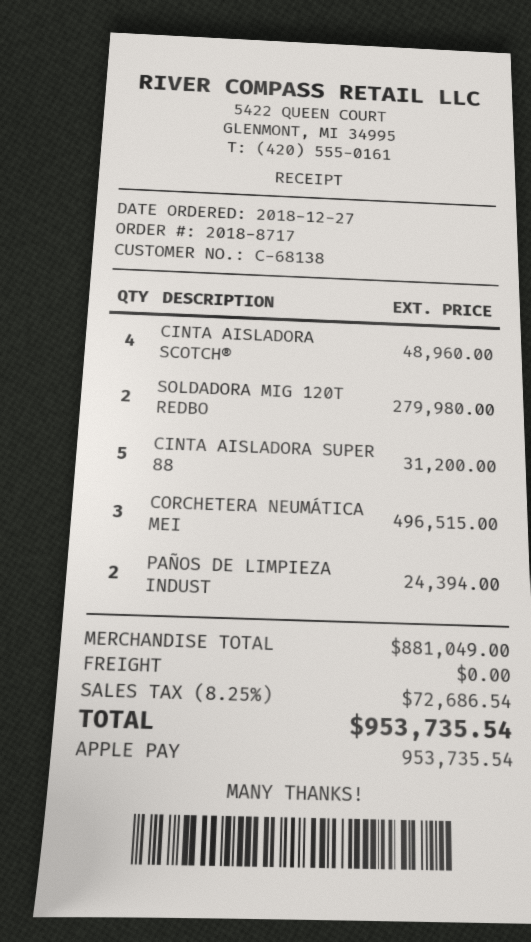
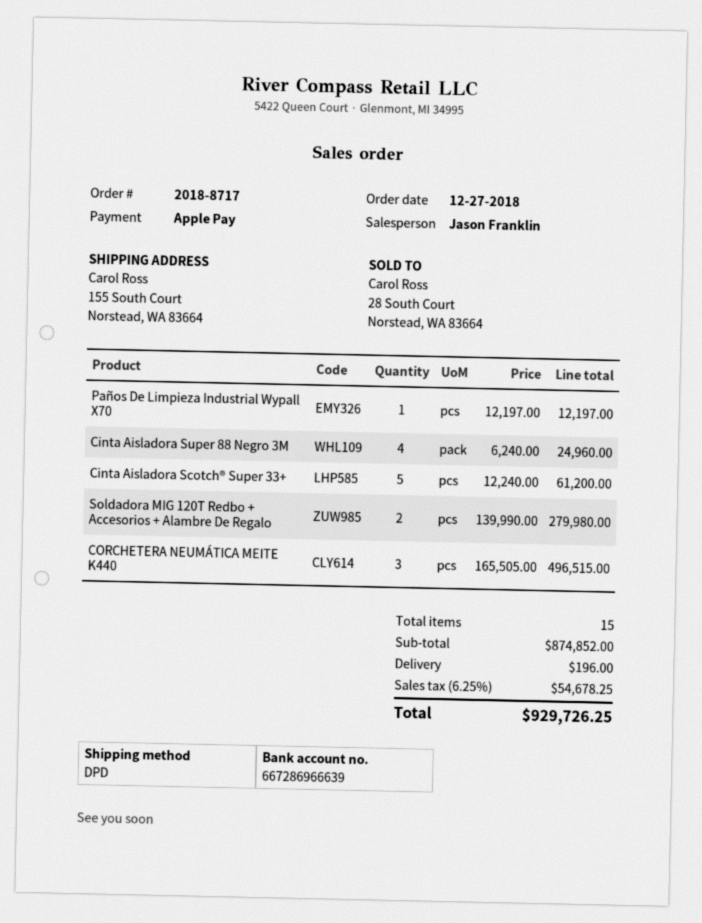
CINTA AISLADORA SCOTCH®: 4 for 48960.00 -> 5 for 61200.00
CINTA AISLADORA SUPER 88: 5 for 31200.00 -> 4 for 24960.00
PAÑOS DE LIMPIEZA INDUST: 2 for 24394.00 -> 1 for 12197.00
subtotal: 881049.00 -> 874852.00
shipping: 0.00 -> 196.00
tax: 8.25% = 72686.54 -> 6.25% = 54678.25
total: 953735.54 -> 929726.25

